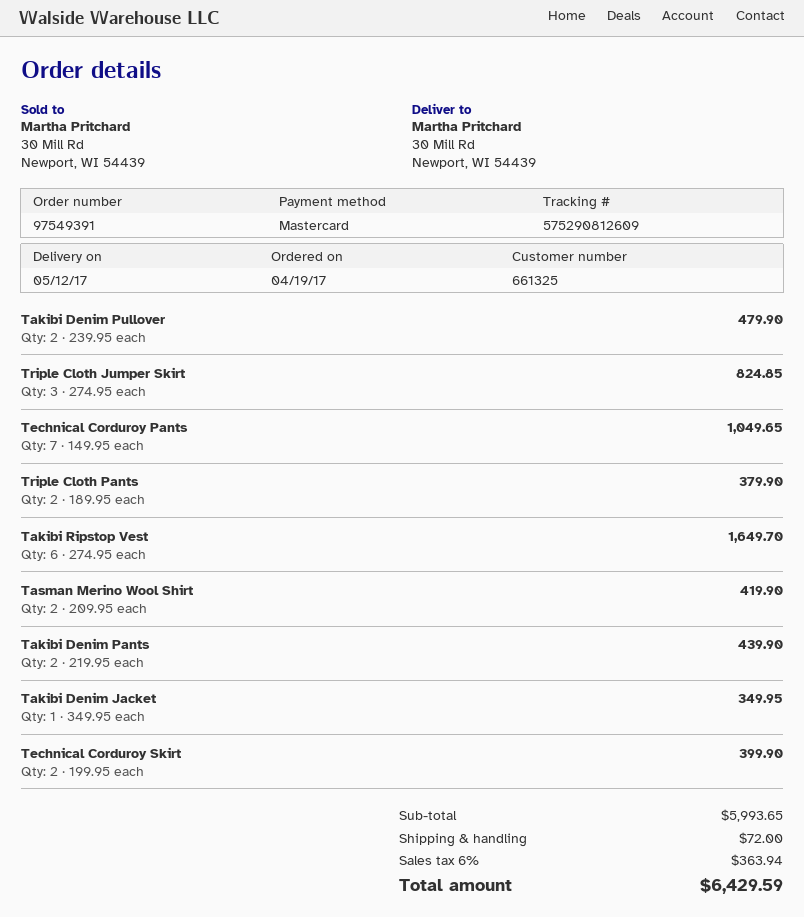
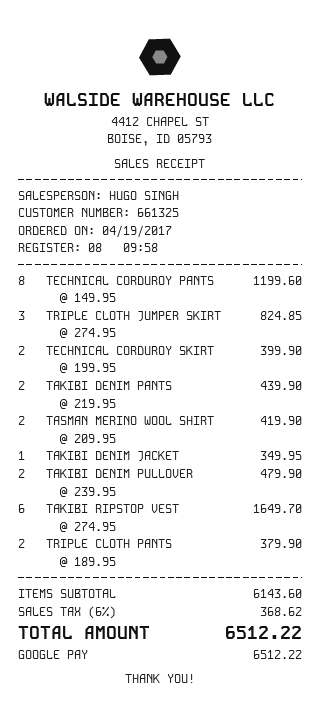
payment method: Mastercard -> Google Pay
Technical Corduroy Pants: 7 x 149.95 = 1049.65 -> 8 x 149.95 = 1199.60
subtotal: 5993.65 -> 6143.60
shipping: 72.00 -> none
tax: 6% = 363.94 -> 6% = 368.62
total: 6429.59 -> 6512.22

